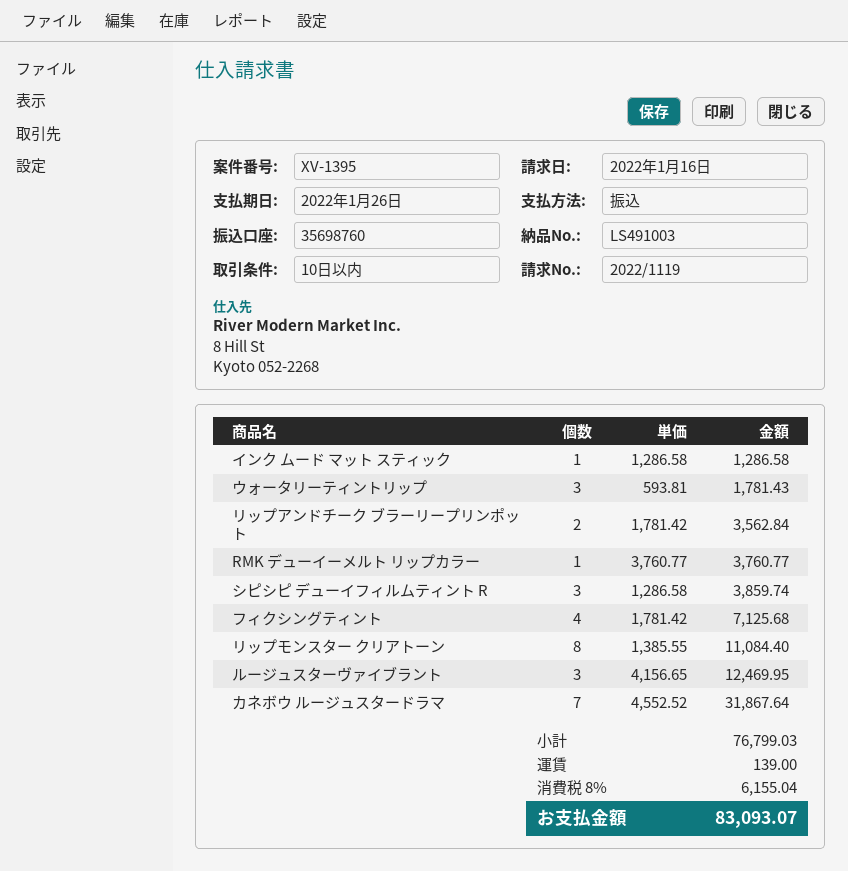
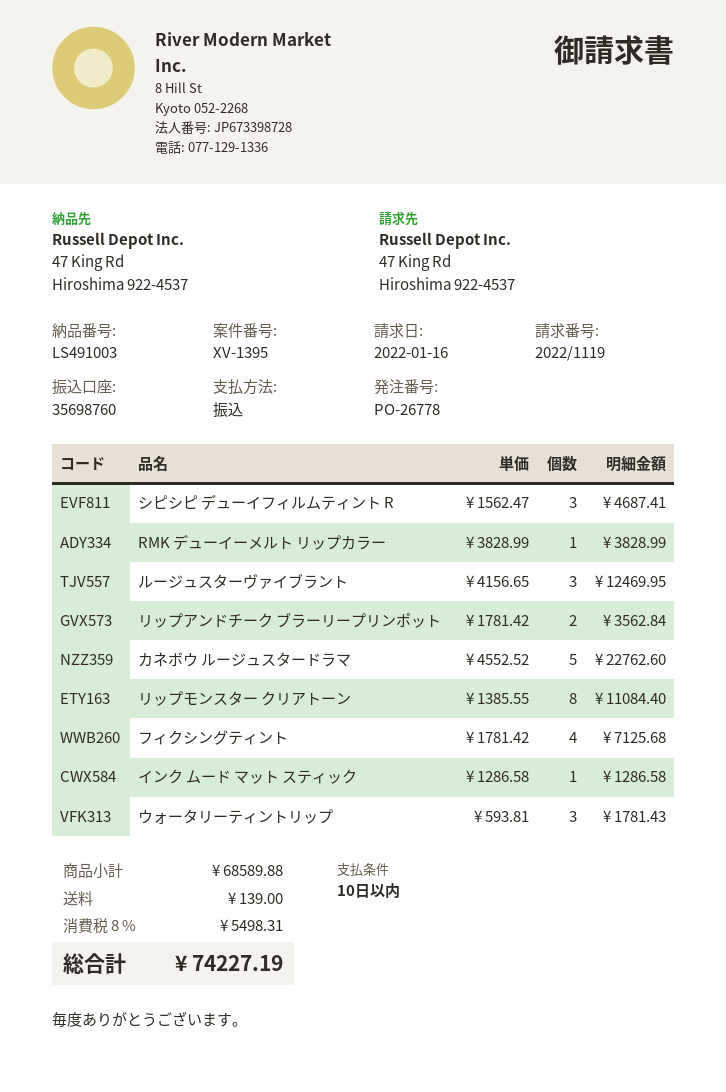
RMK デューイーメルト リップカラー: 1 x 3760.77 = 3760.77 -> 1 x 3828.99 = 3828.99
シピシピ デューイフィルムティント R: 3 x 1286.58 = 3859.74 -> 3 x 1562.47 = 4687.41
カネボウ ルージュスタードラマ: 7 x 4552.52 = 31867.64 -> 5 x 4552.52 = 22762.60
subtotal: 76799.03 -> 68589.88
tax: 8% = 6155.04 -> 8% = 5498.31
total: 83093.07 -> 74227.19

